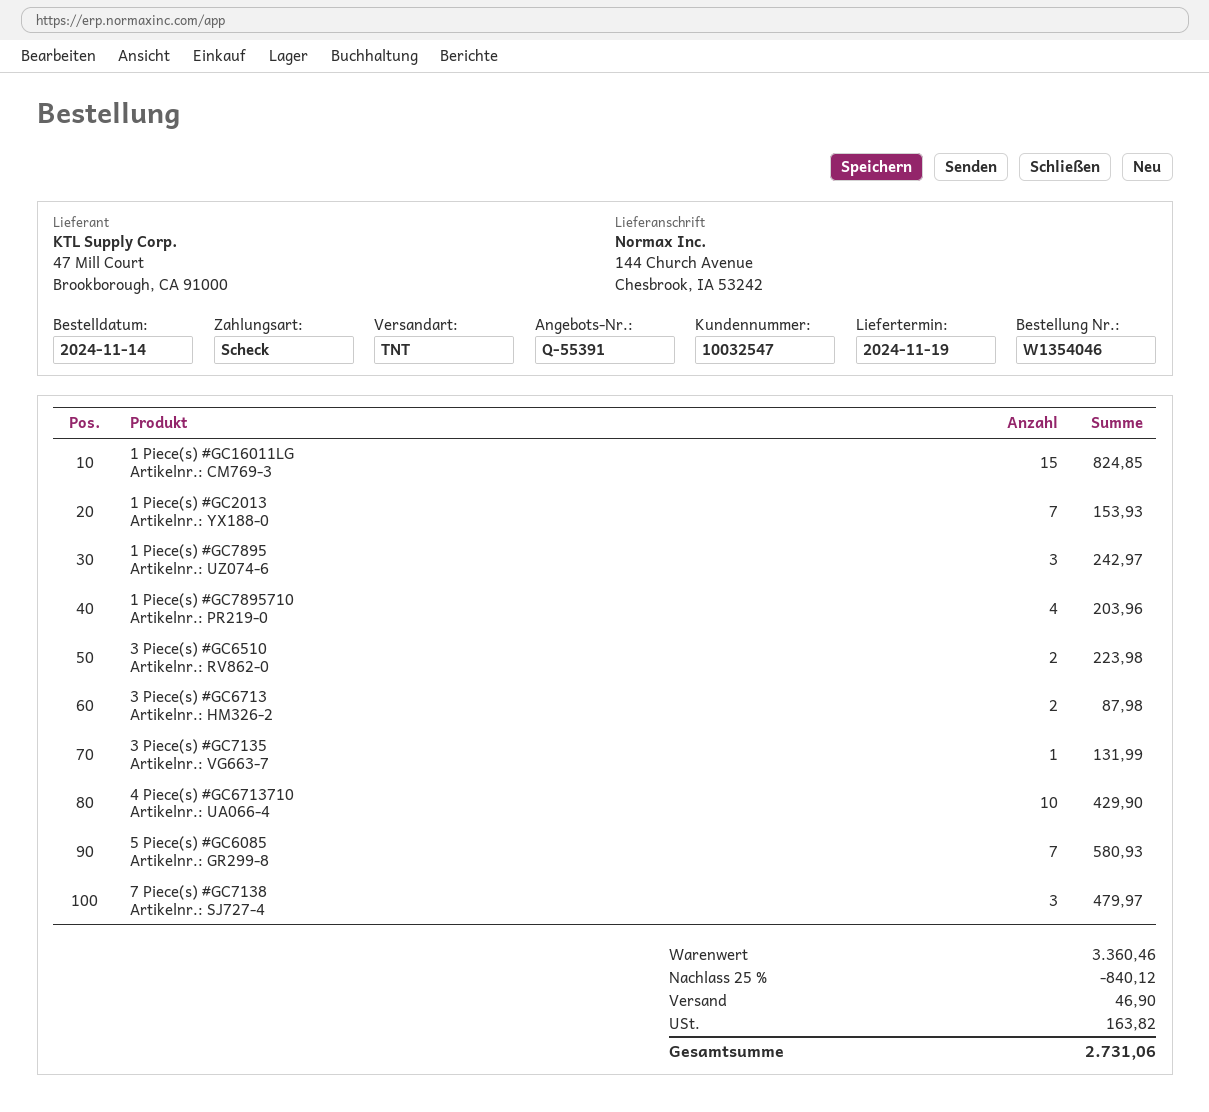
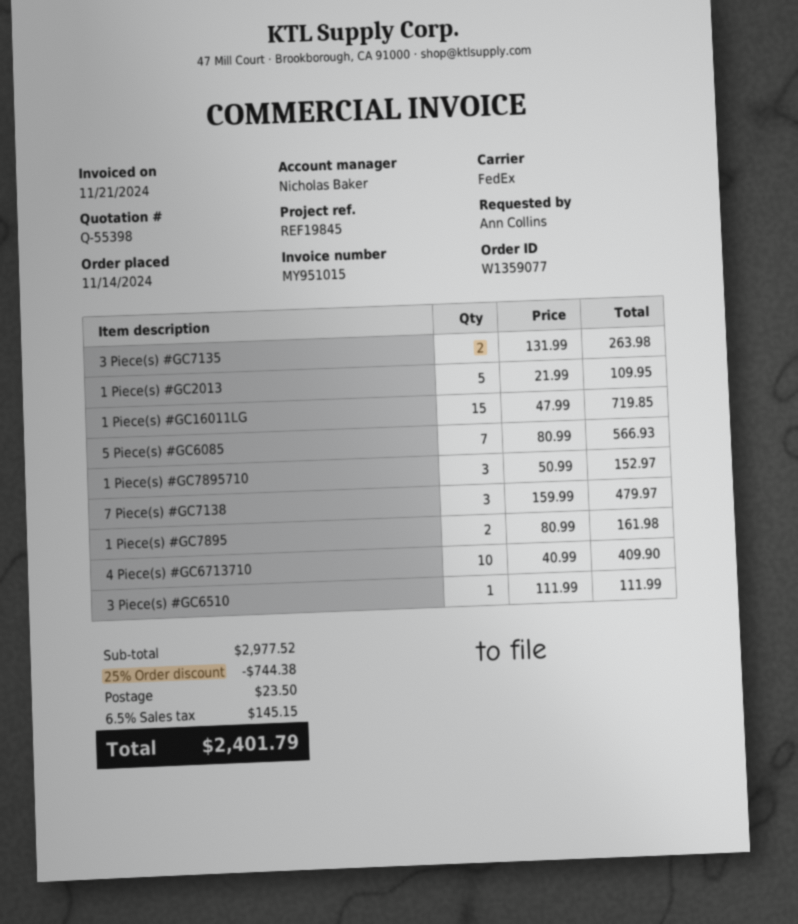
quote number: Q-55391 -> Q-55398
order number: W1354046 -> W1359077
shipping method: TNT -> FedEx
1 Piece(s) #GC16011LG: 15 for 824.85 -> 15 for 719.85
1 Piece(s) #GC2013: 7 for 153.93 -> 5 for 109.95
1 Piece(s) #GC7895: 3 for 242.97 -> 2 for 161.98
1 Piece(s) #GC7895710: 4 for 203.96 -> 3 for 152.97
3 Piece(s) #GC6510: 2 for 223.98 -> 1 for 111.99
3 Piece(s) #GC6713: 2 for 87.98 -> none
3 Piece(s) #GC7135: 1 for 131.99 -> 2 for 263.98
4 Piece(s) #GC6713710: 10 for 429.90 -> 10 for 409.90
5 Piece(s) #GC6085: 7 for 580.93 -> 7 for 566.93
subtotal: 3360.46 -> 2977.52
discount: 25% = 840.12 -> 25% = 744.38
shipping: 46.90 -> 23.50
tax: 163.82 -> 145.15
total: 2731.06 -> 2401.79

